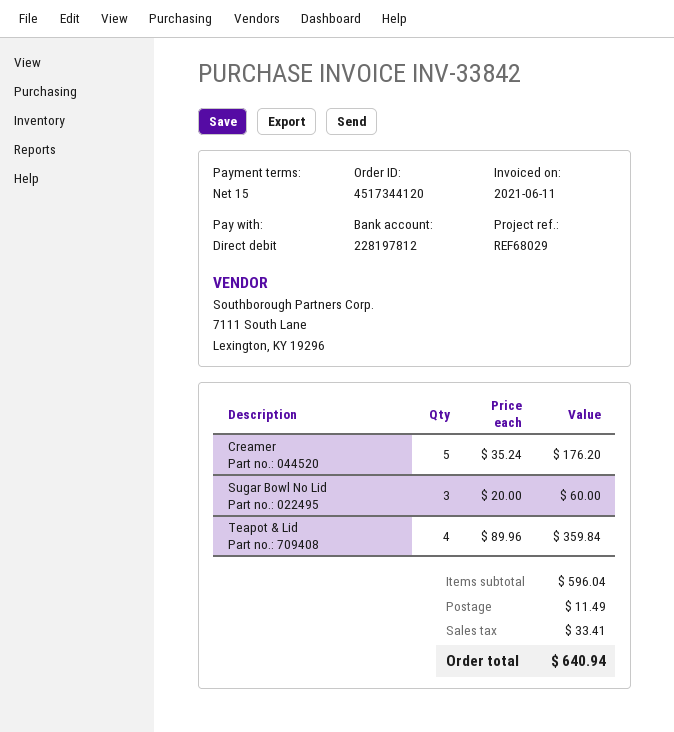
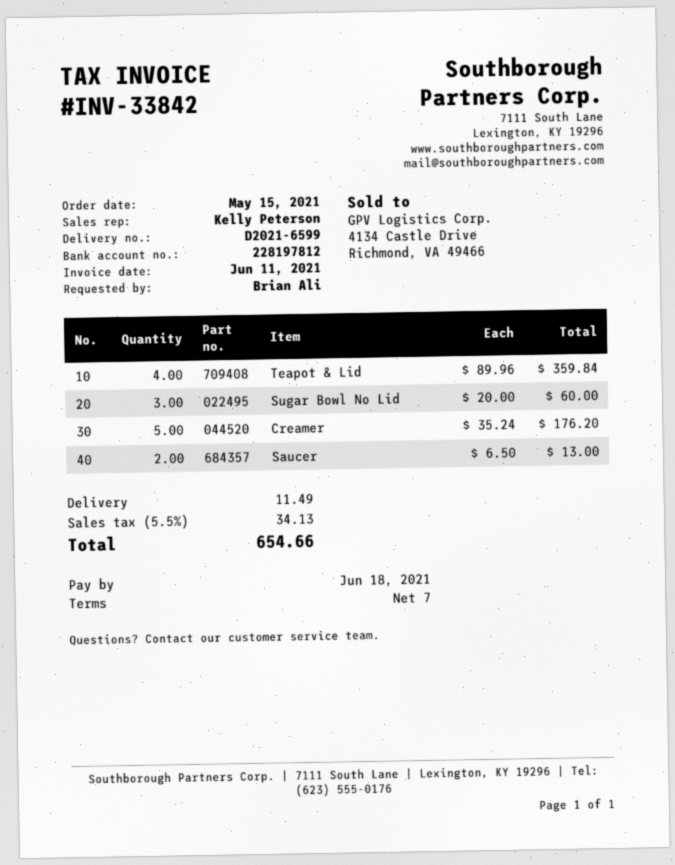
payment terms: 15 days -> 7 days
Saucer: none -> 2 x 6.50 = 13.00
tax: 33.41 -> 34.13
total: 640.94 -> 654.66

